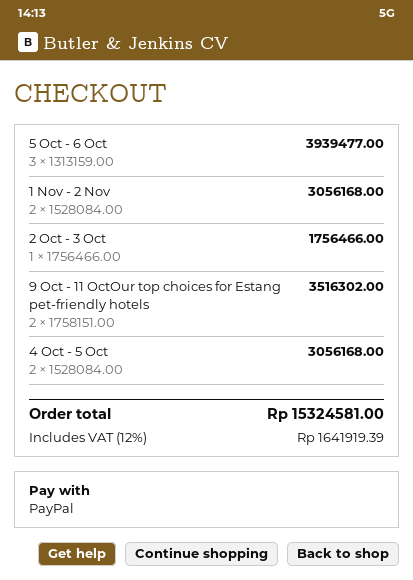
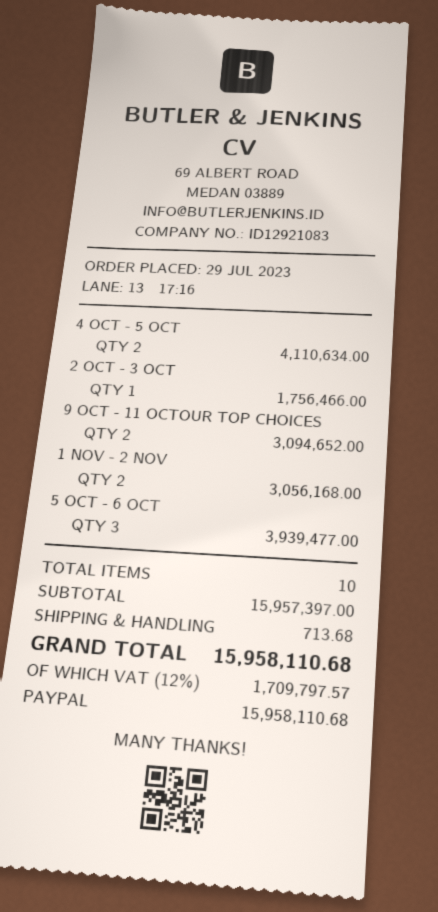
9 Oct - 11 OctOur top choices for Estang pet-friendly hotels: 2 for 3516302.00 -> 2 for 3094652.00
4 Oct - 5 Oct: 2 for 3056168.00 -> 2 for 4110634.00
shipping: none -> 713.68
tax: 12% = 1641919.39 -> 12% = 1709797.57
total: 15324581.00 -> 15958110.68

